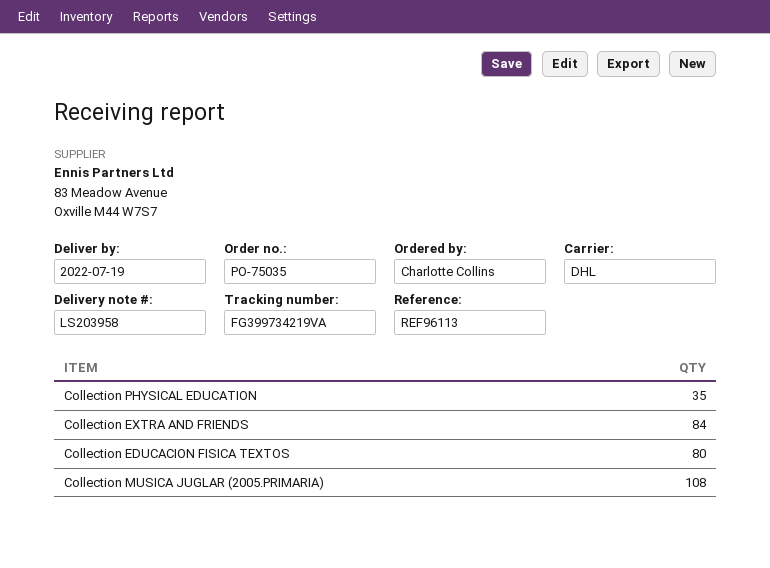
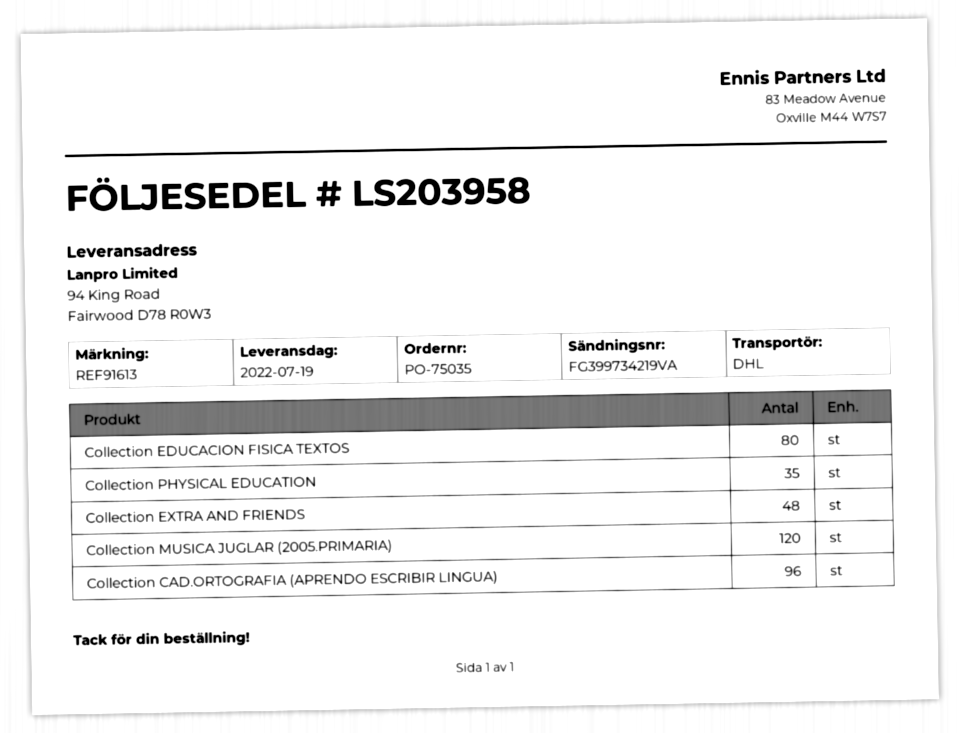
reference: REF96113 -> REF91613
Collection EXTRA AND FRIENDS: 84 -> 48
Collection MUSICA JUGLAR (2005.PRIMARIA): 108 -> 120
Collection CAD.ORTOGRAFIA (APRENDO ESCRIBIR LINGUA): none -> 96

